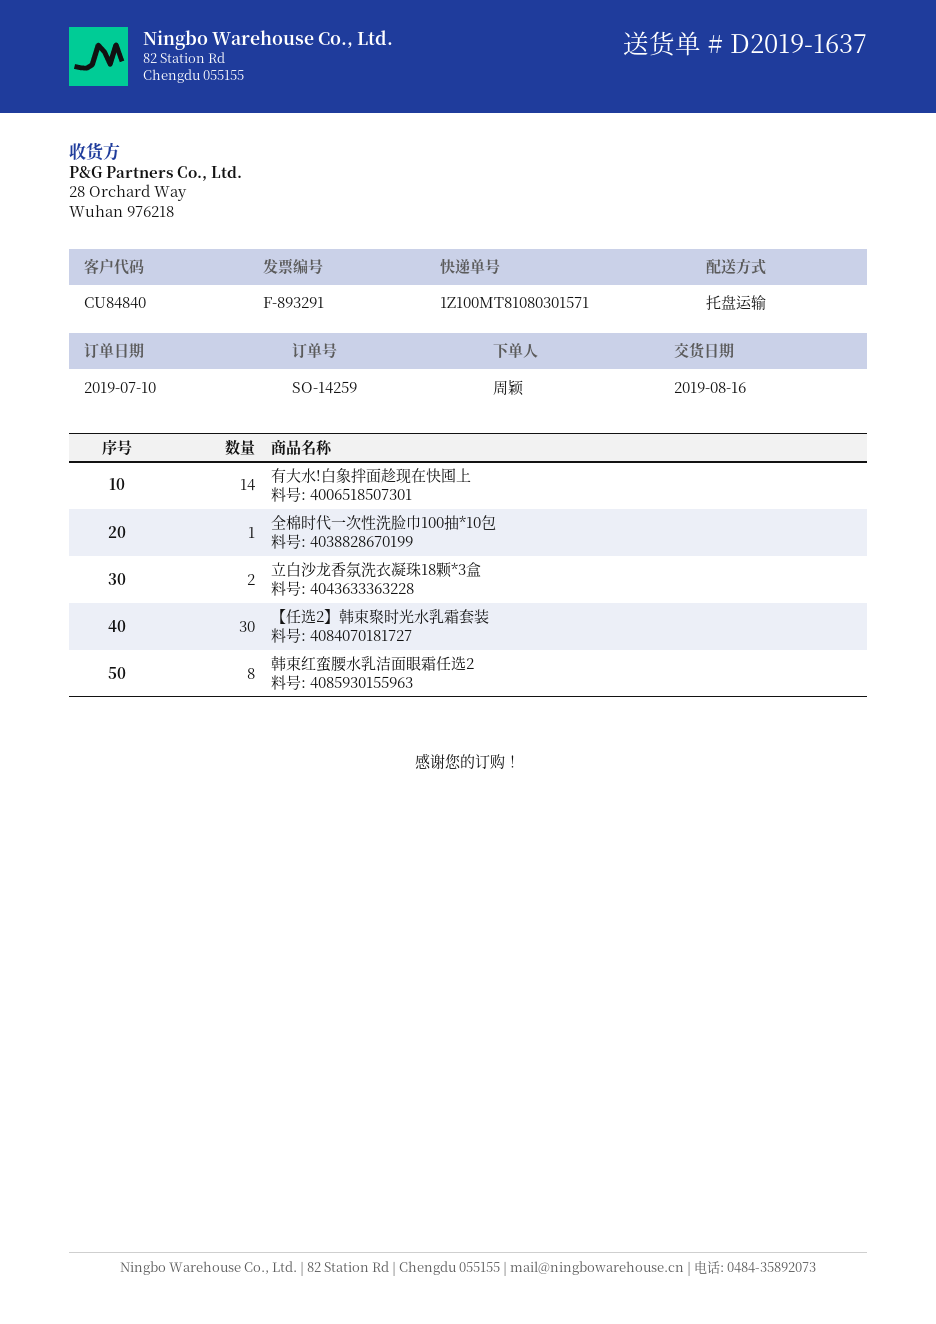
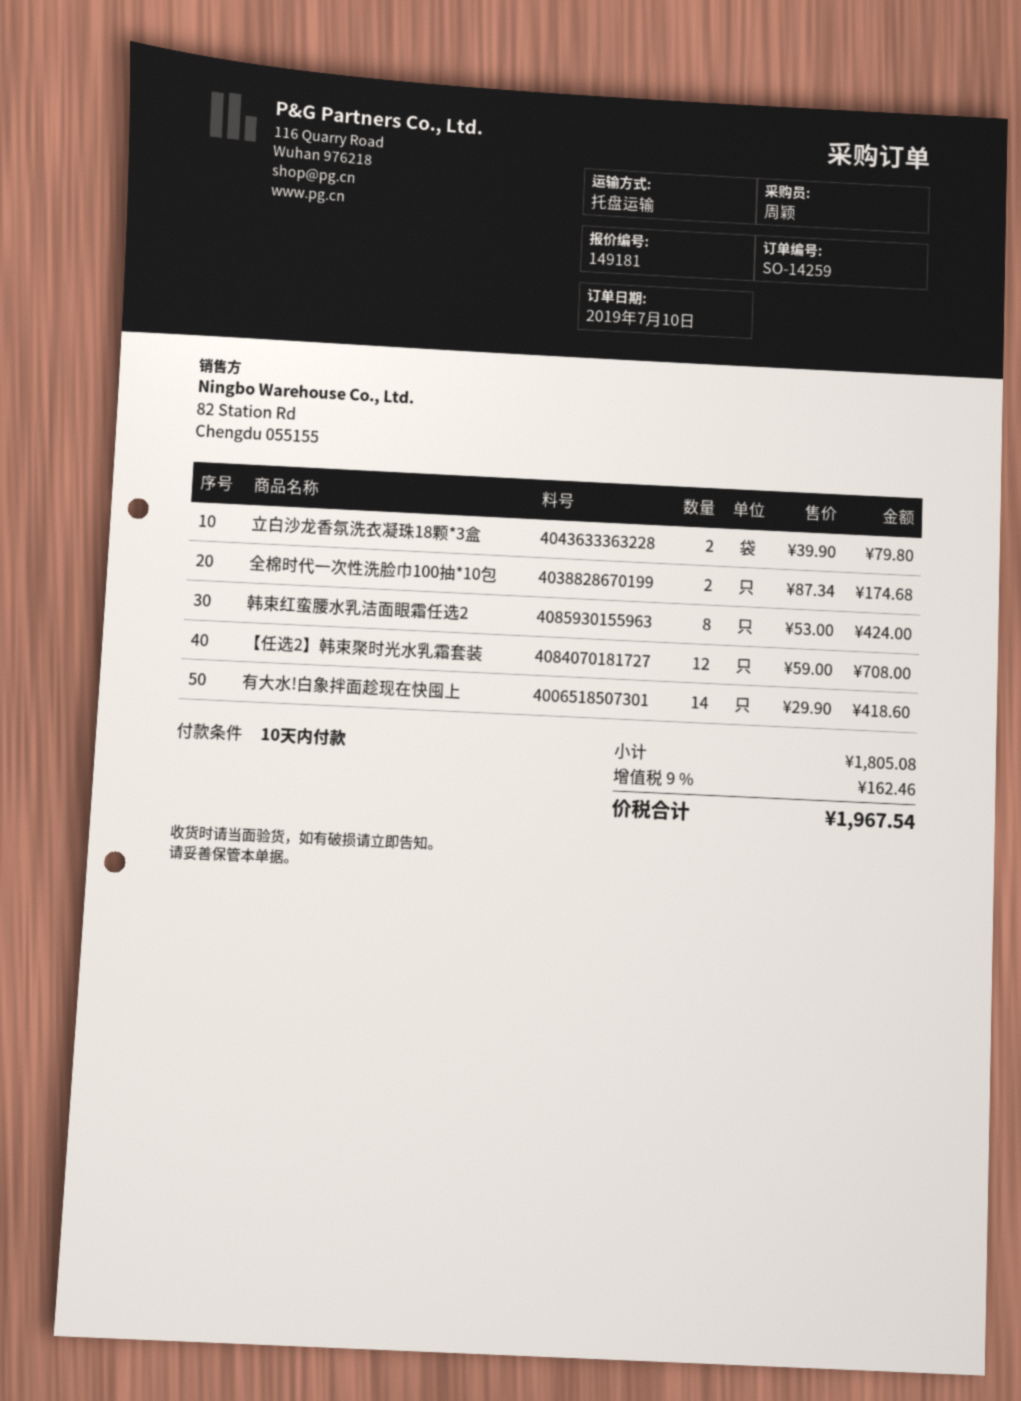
全棉时代一次性洗脸巾100抽*10包: 1 -> 2
【任选2】韩束聚时光水乳霜套装: 30 -> 12

